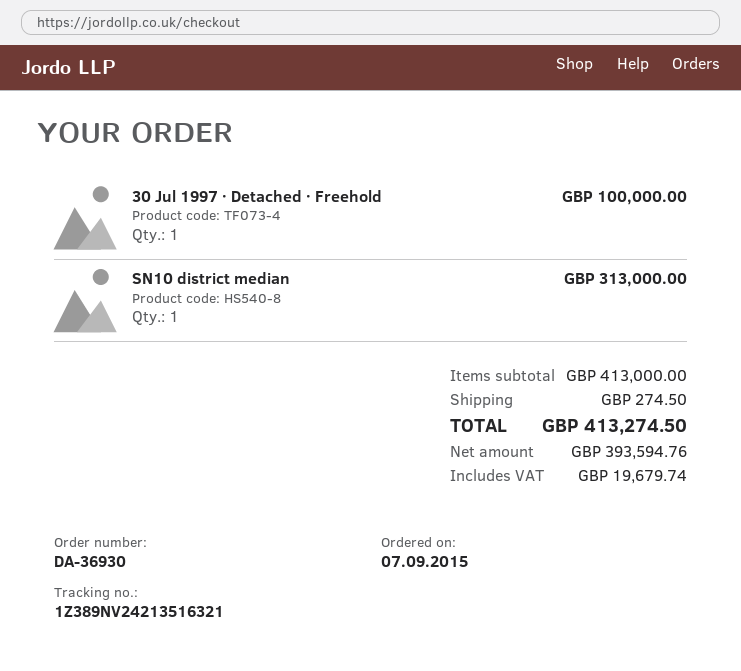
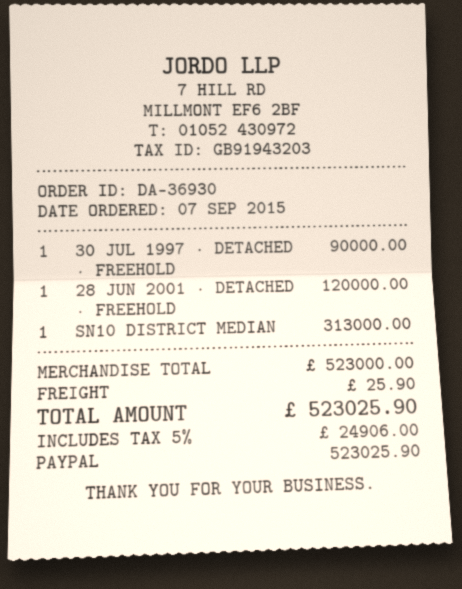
30 Jul 1997 · Detached · Freehold: 1 for 100000.00 -> 1 for 90000.00
28 JUN 2001 · DETACHED · FREEHOLD: none -> 1 for 120000.00
subtotal: 413000.00 -> 523000.00
shipping: 274.50 -> 25.90
tax: 19679.74 -> 24906.00
total: 413274.50 -> 523025.90

